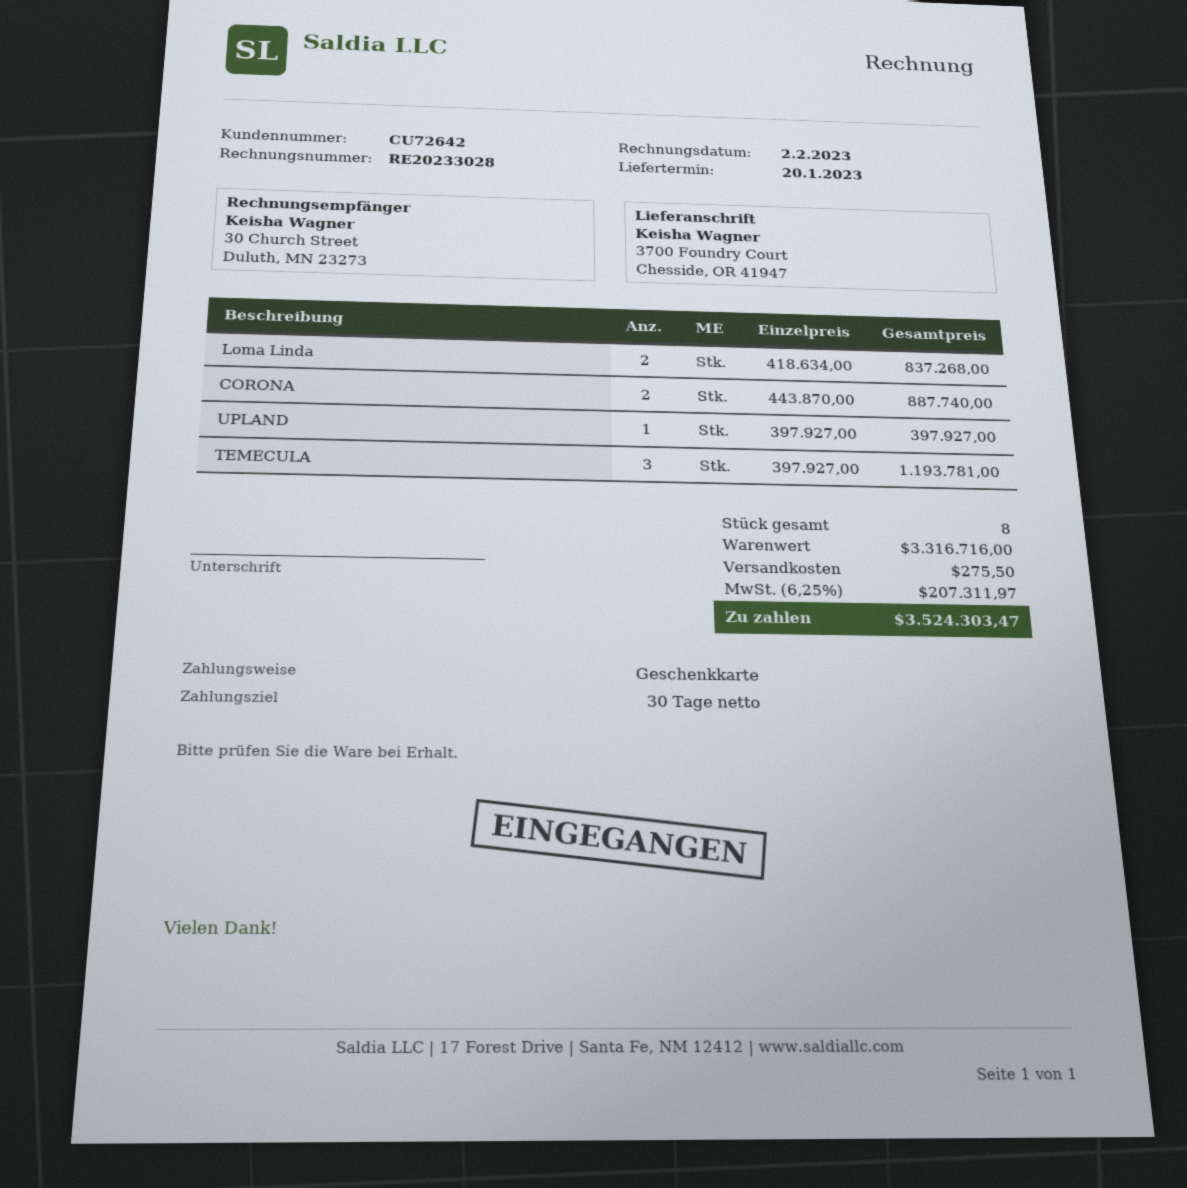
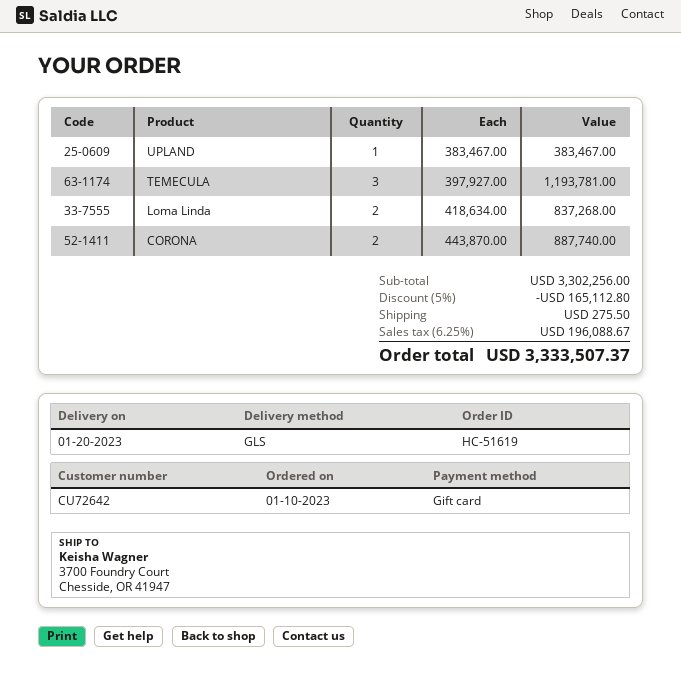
UPLAND: 1 x 397927.00 = 397927.00 -> 1 x 383467.00 = 383467.00
subtotal: 3316716.00 -> 3302256.00
discount: none -> 5% = 165112.80
tax: 6.25% = 207311.97 -> 6.25% = 196088.67
total: 3524303.47 -> 3333507.37

